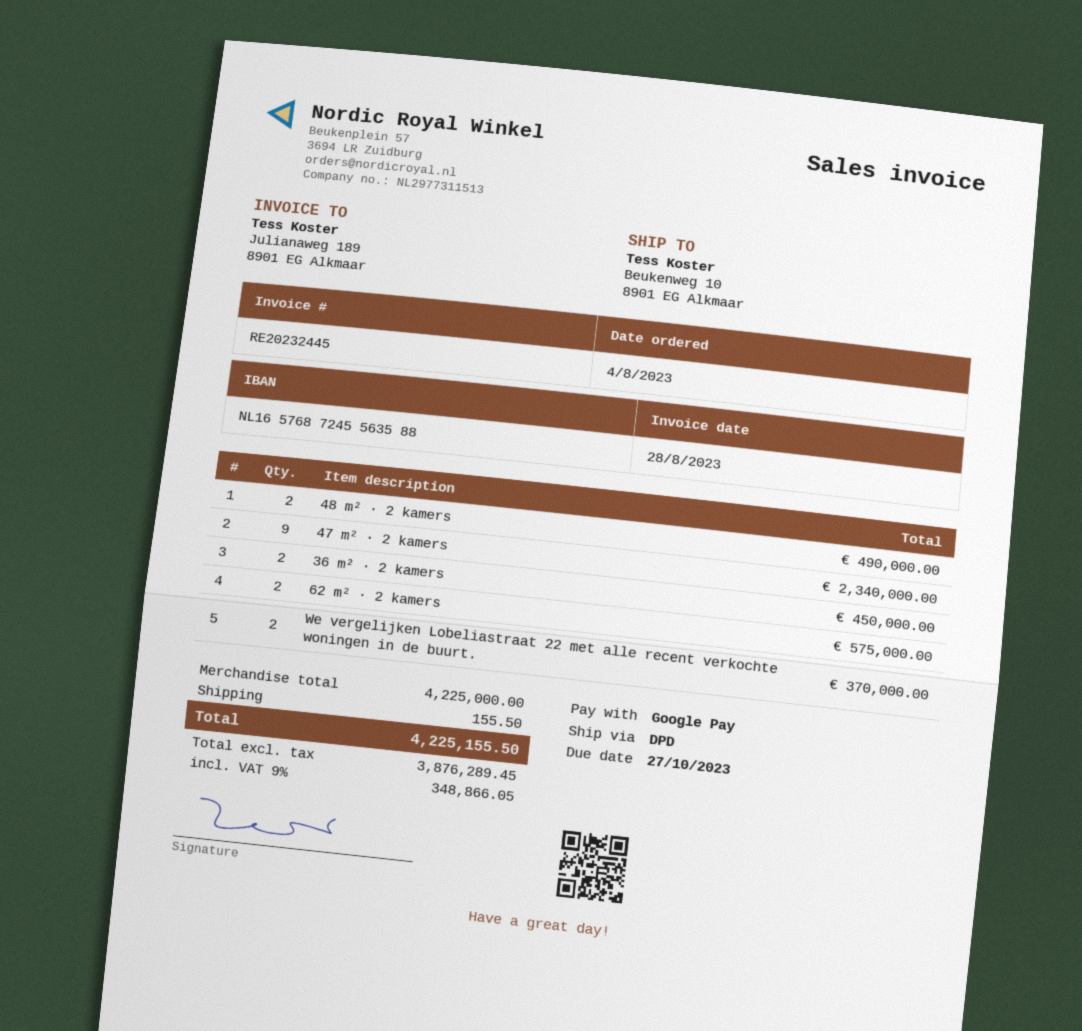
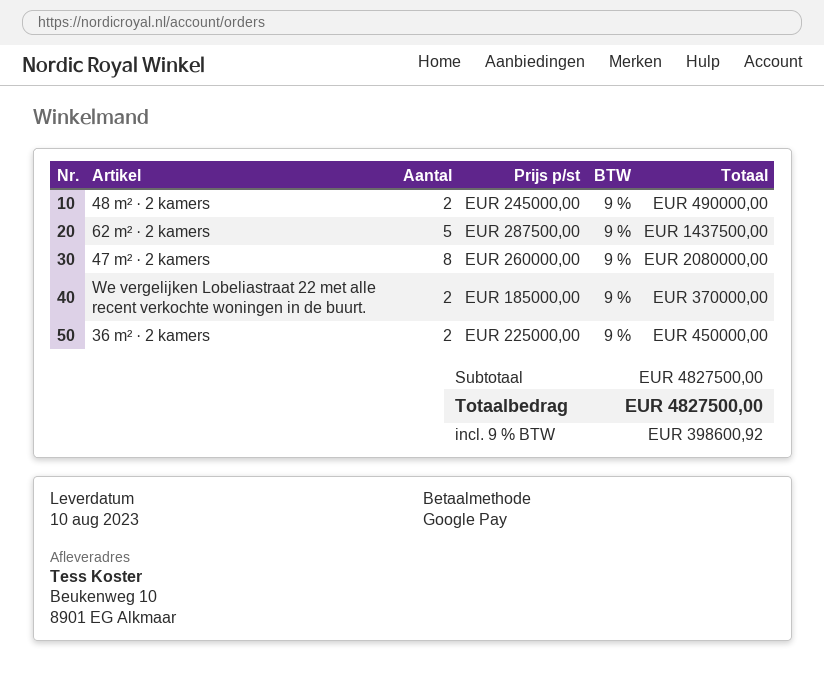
47 m² · 2 kamers: 9 for 2340000.00 -> 8 for 2080000.00
62 m² · 2 kamers: 2 for 575000.00 -> 5 for 1437500.00
subtotal: 4225000.00 -> 4827500.00
shipping: 155.50 -> none
tax: 9% = 348866.05 -> 9% = 398600.92
total: 4225155.50 -> 4827500.00

